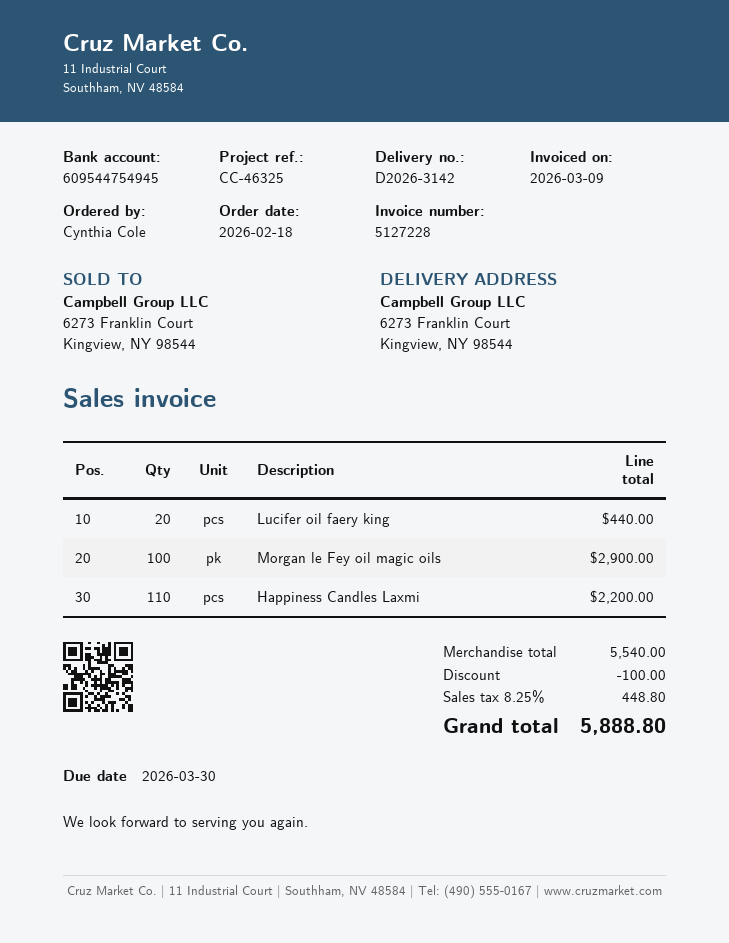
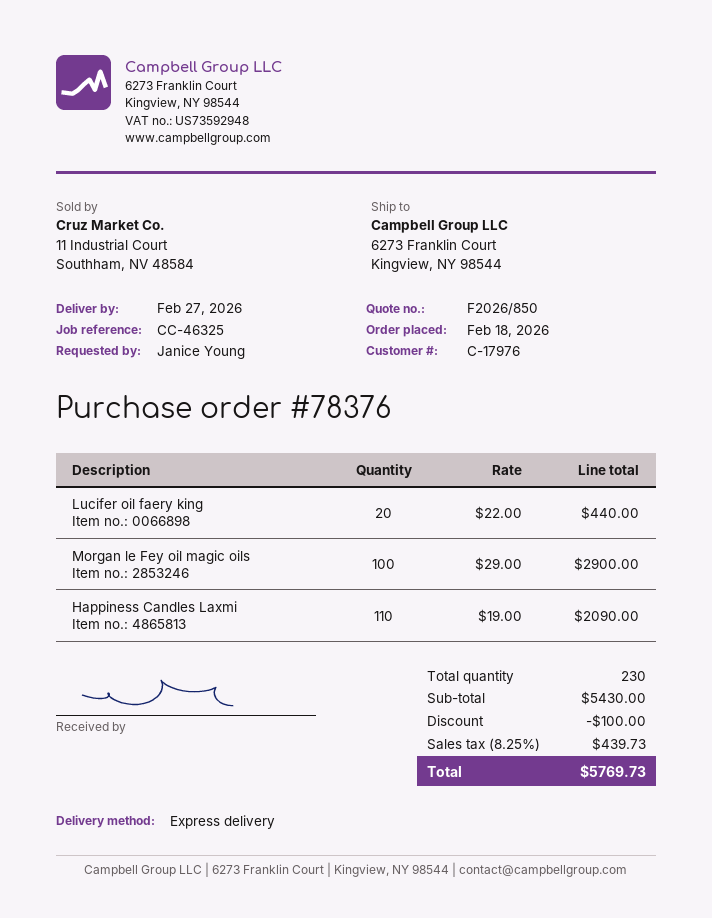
ordered by: Cynthia Cole -> Janice Young
Happiness Candles Laxmi: 110 for 2200.00 -> 110 for 2090.00
subtotal: 5540.00 -> 5430.00
tax: 8.25% = 448.80 -> 8.25% = 439.73
total: 5888.80 -> 5769.73

